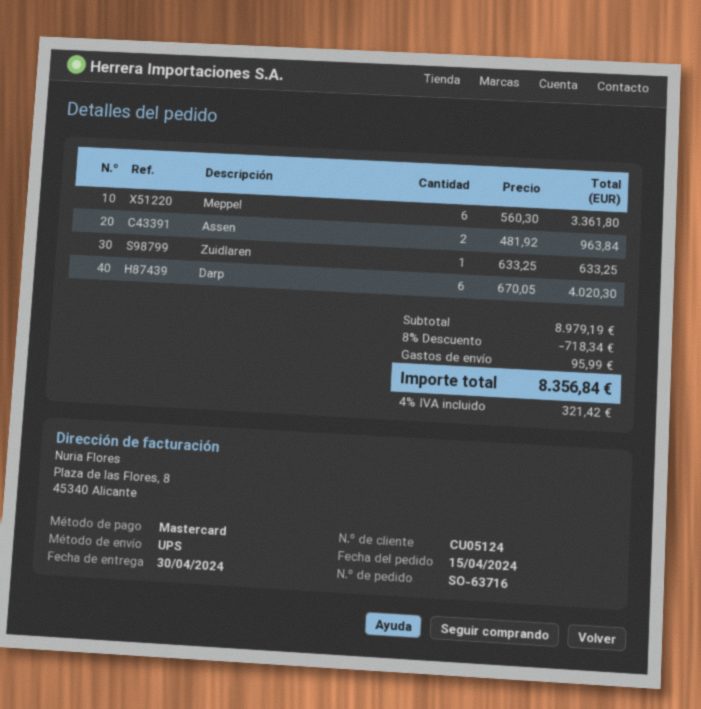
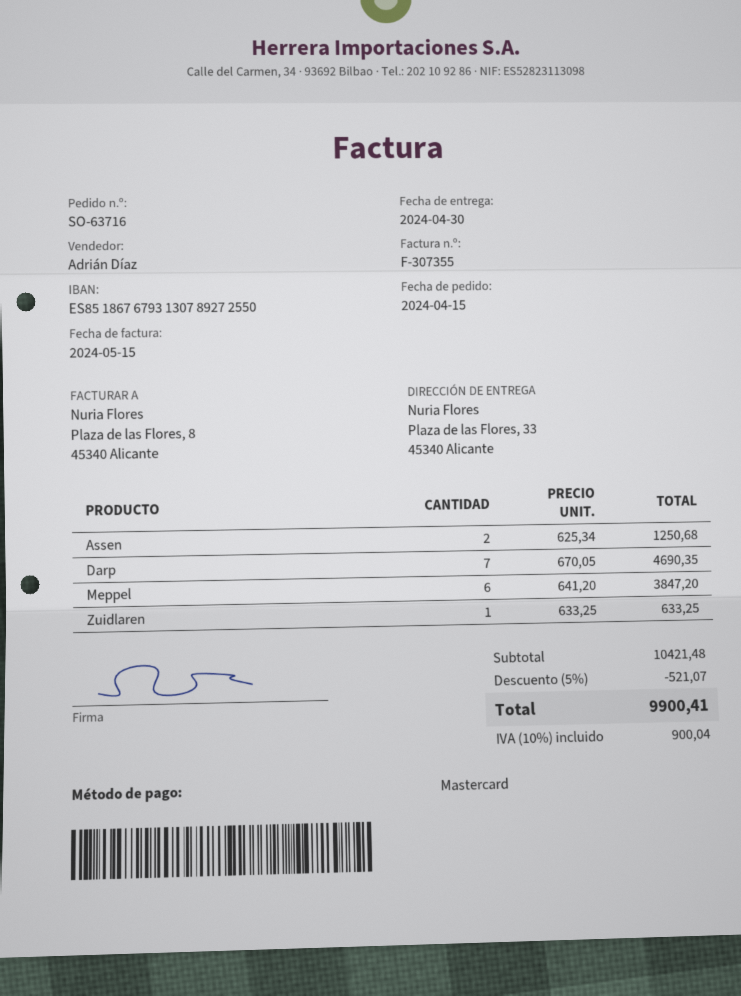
Meppel: 6 x 560.30 = 3361.80 -> 6 x 641.20 = 3847.20
Assen: 2 x 481.92 = 963.84 -> 2 x 625.34 = 1250.68
Darp: 6 x 670.05 = 4020.30 -> 7 x 670.05 = 4690.35
subtotal: 8979.19 -> 10421.48
discount: 8% = 718.34 -> 5% = 521.07
shipping: 95.99 -> none
tax: 4% = 321.42 -> 10% = 900.04
total: 8356.84 -> 9900.41

